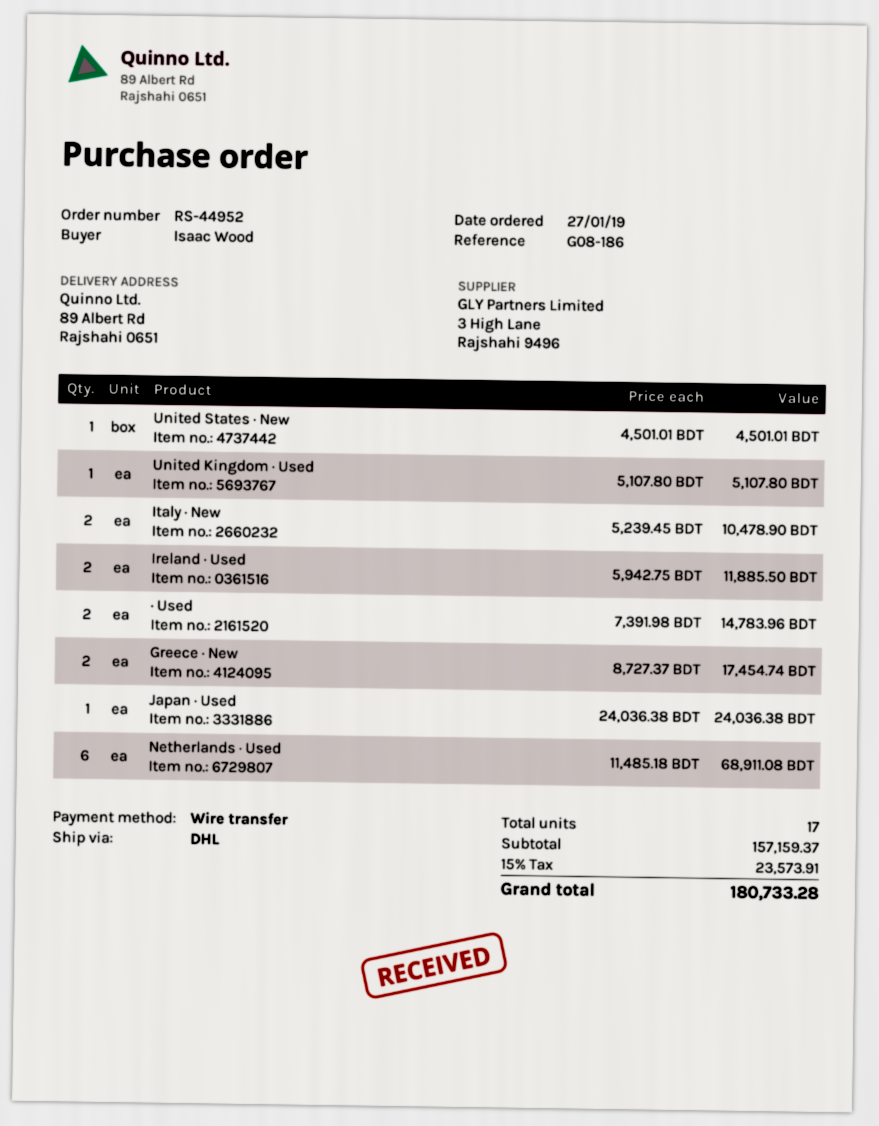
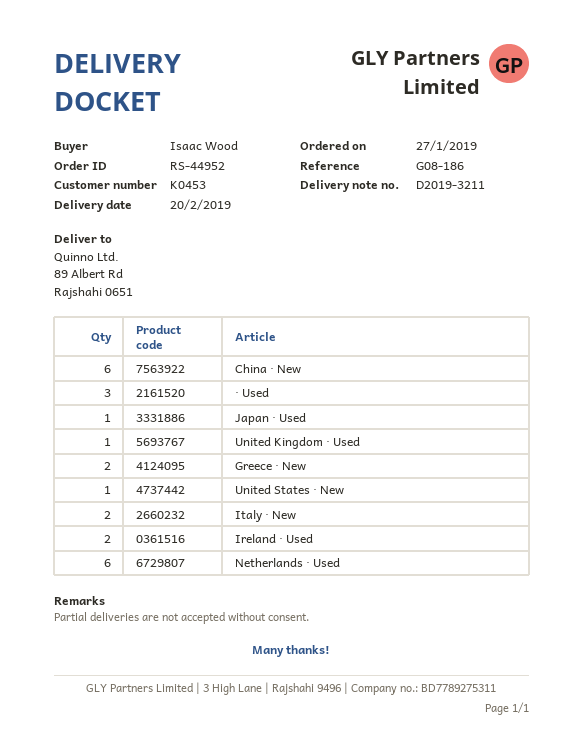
· Used: 2 -> 3
China · New: none -> 6

